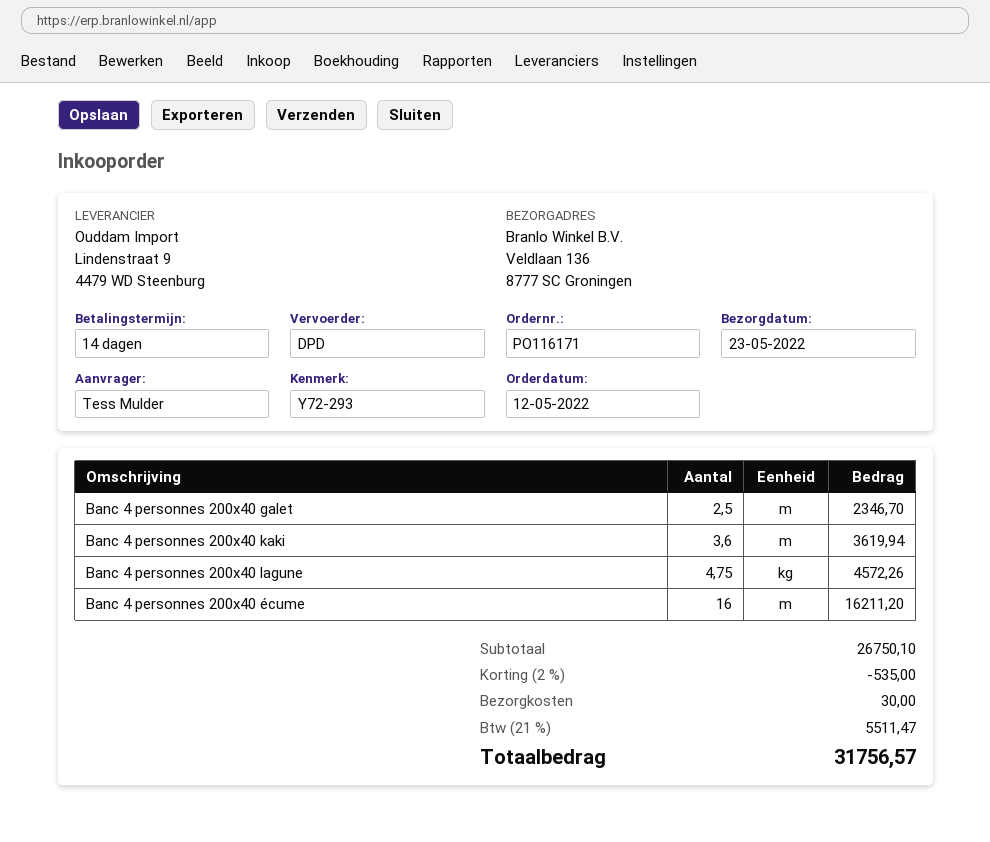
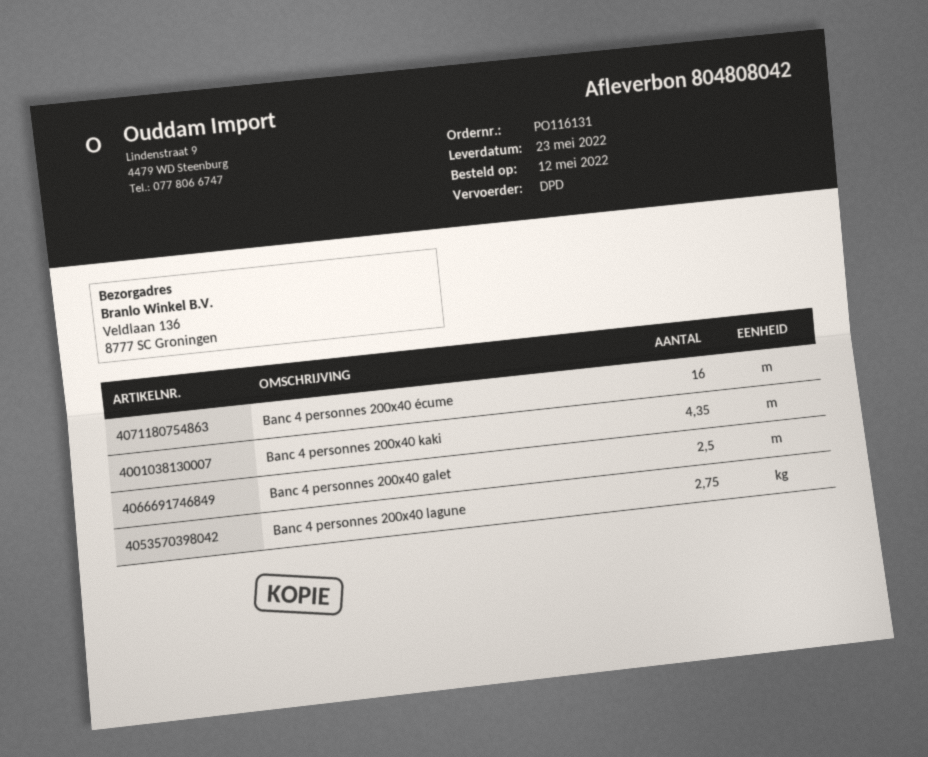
order number: PO116171 -> PO116131
Banc 4 personnes 200x40 kaki: 3.6 -> 4.35
Banc 4 personnes 200x40 lagune: 4.75 -> 2.75

